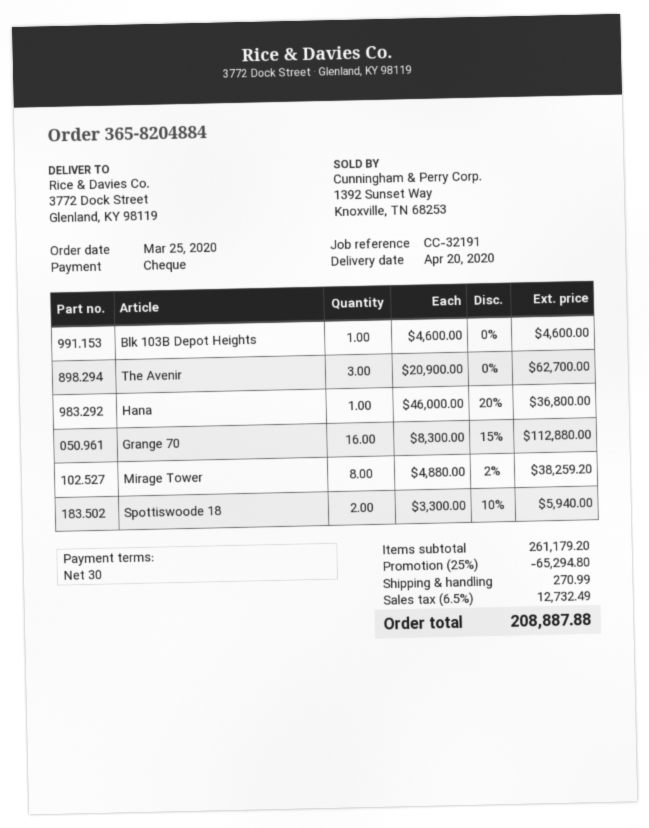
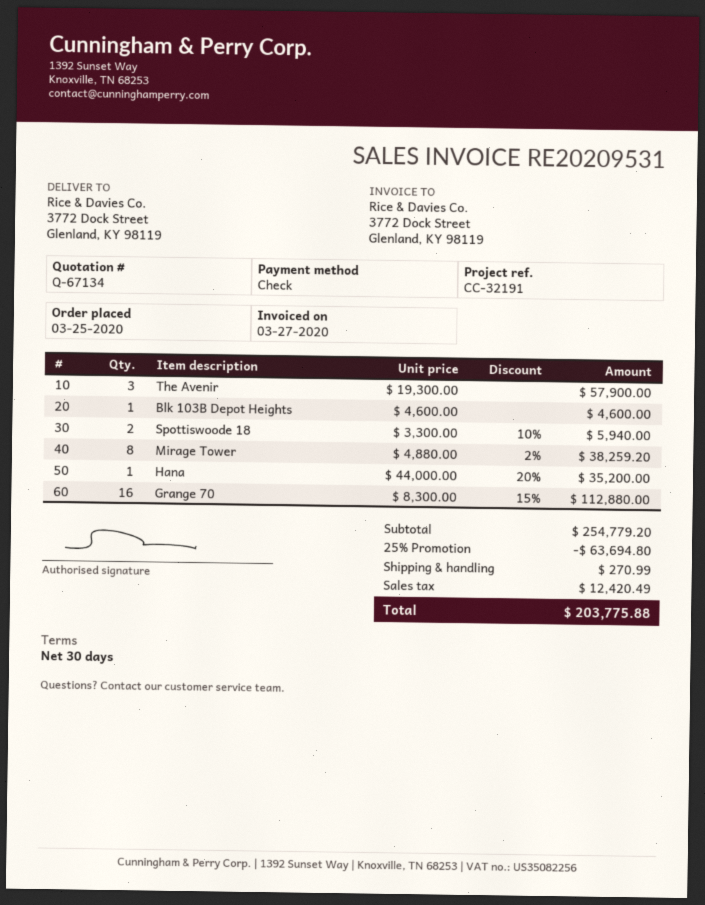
The Avenir: 3 x 20900.00 = 62700.00 -> 3 x 19300.00 = 57900.00
Hana: 1 x 46000.00 - 20% = 36800.00 -> 1 x 44000.00 - 20% = 35200.00
subtotal: 261179.20 -> 254779.20
discount: 25% = 65294.80 -> 25% = 63694.80
tax: 12732.49 -> 12420.49
total: 208887.88 -> 203775.88

